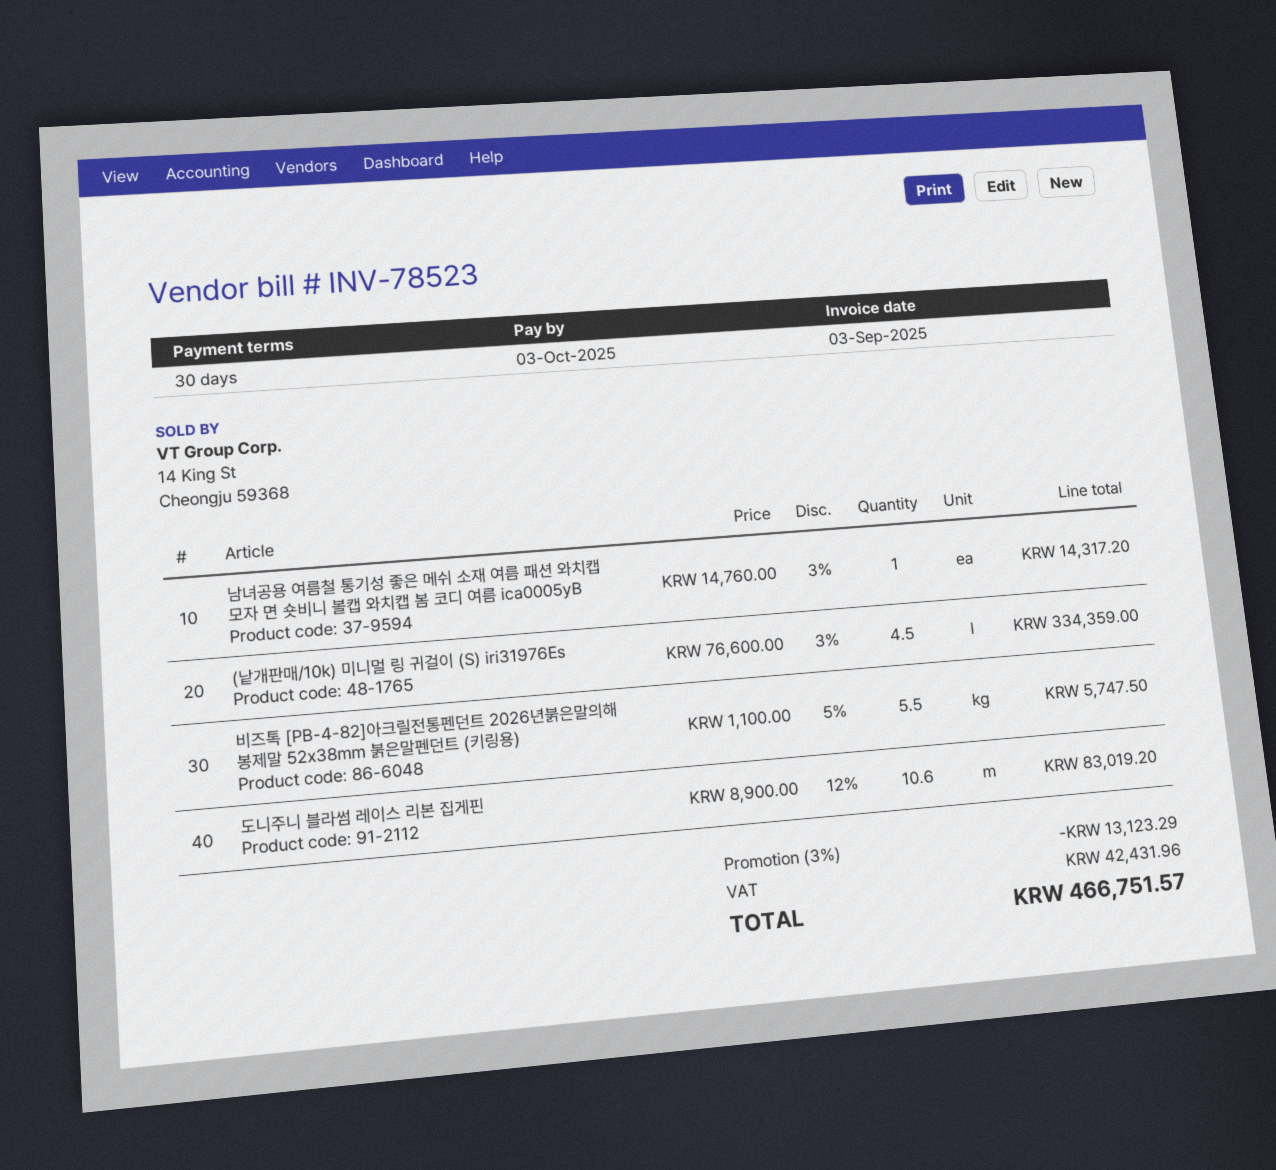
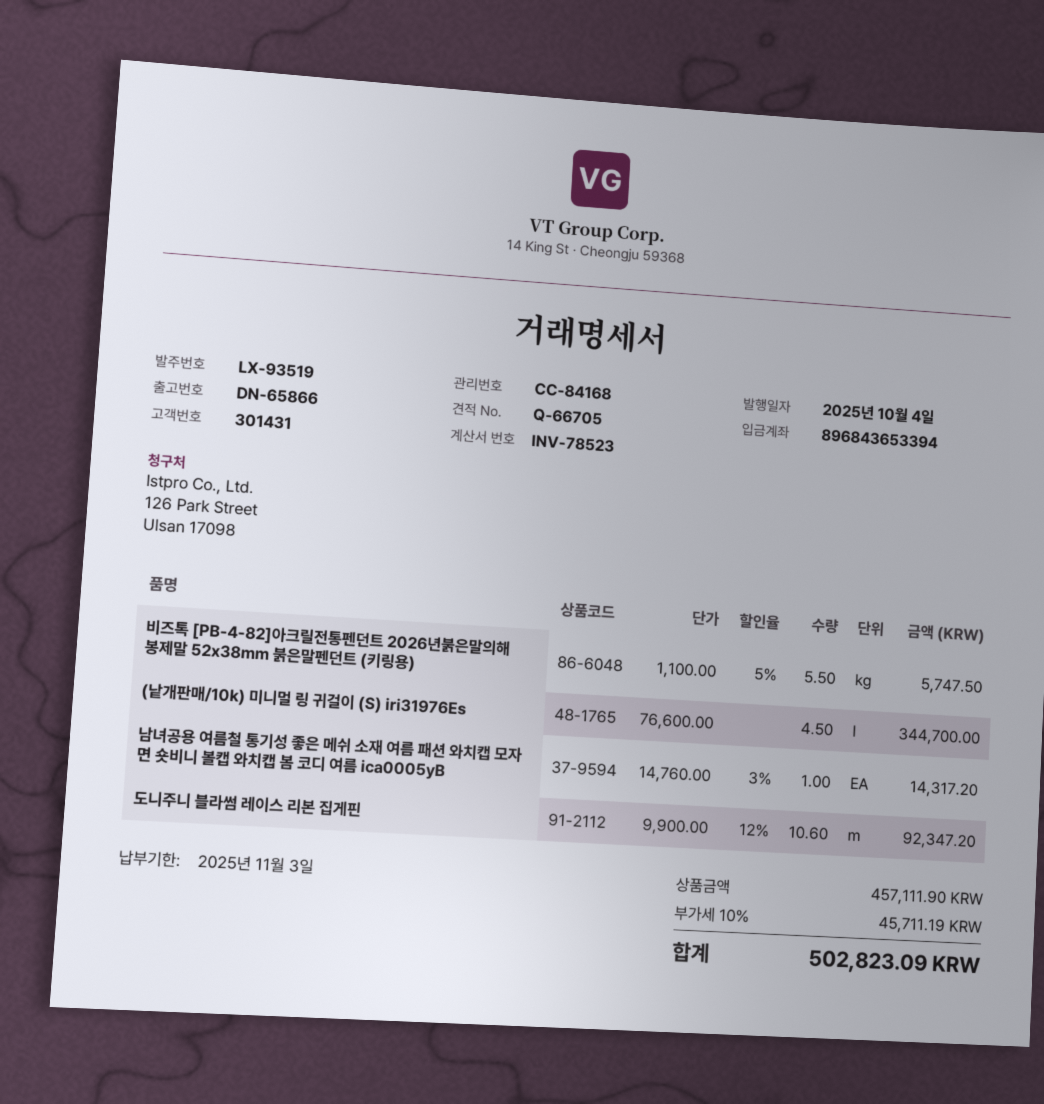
invoice date: 2025-09-03 -> 2025-10-04
due date: 2025-10-03 -> 2025-11-03
(낱개판매/10k) 미니멀 링 귀걸이 (S) iri31976Es: 4.5 x 76600.00 - 3% = 334359.00 -> 4.5 x 76600.00 = 344700.00
도니주니 블라썸 레이스 리본 집게핀: 10.6 x 8900.00 - 12% = 83019.20 -> 10.6 x 9900.00 - 12% = 92347.20
discount: 3% = 13123.29 -> none
tax: 42431.96 -> 45711.19
total: 466751.57 -> 502823.09

